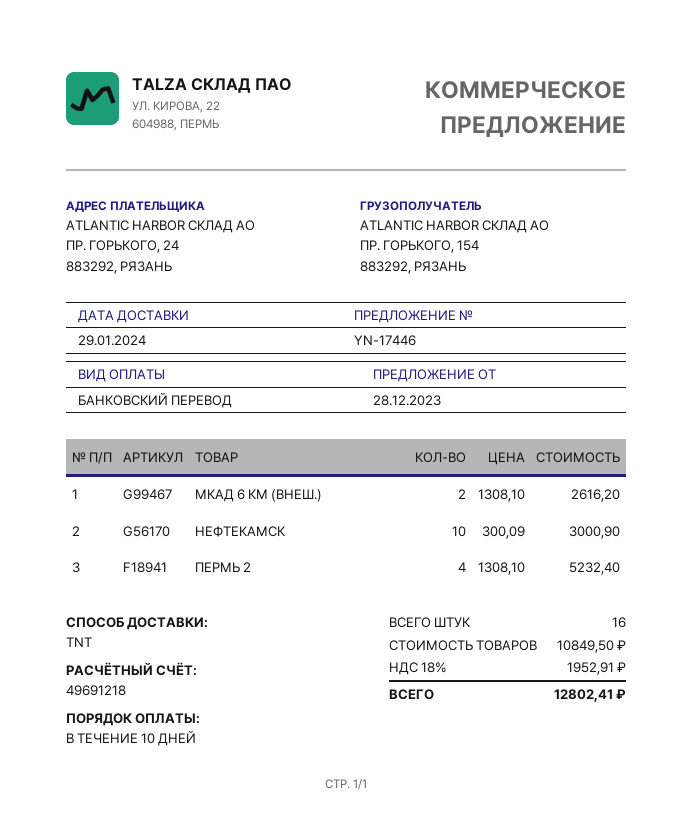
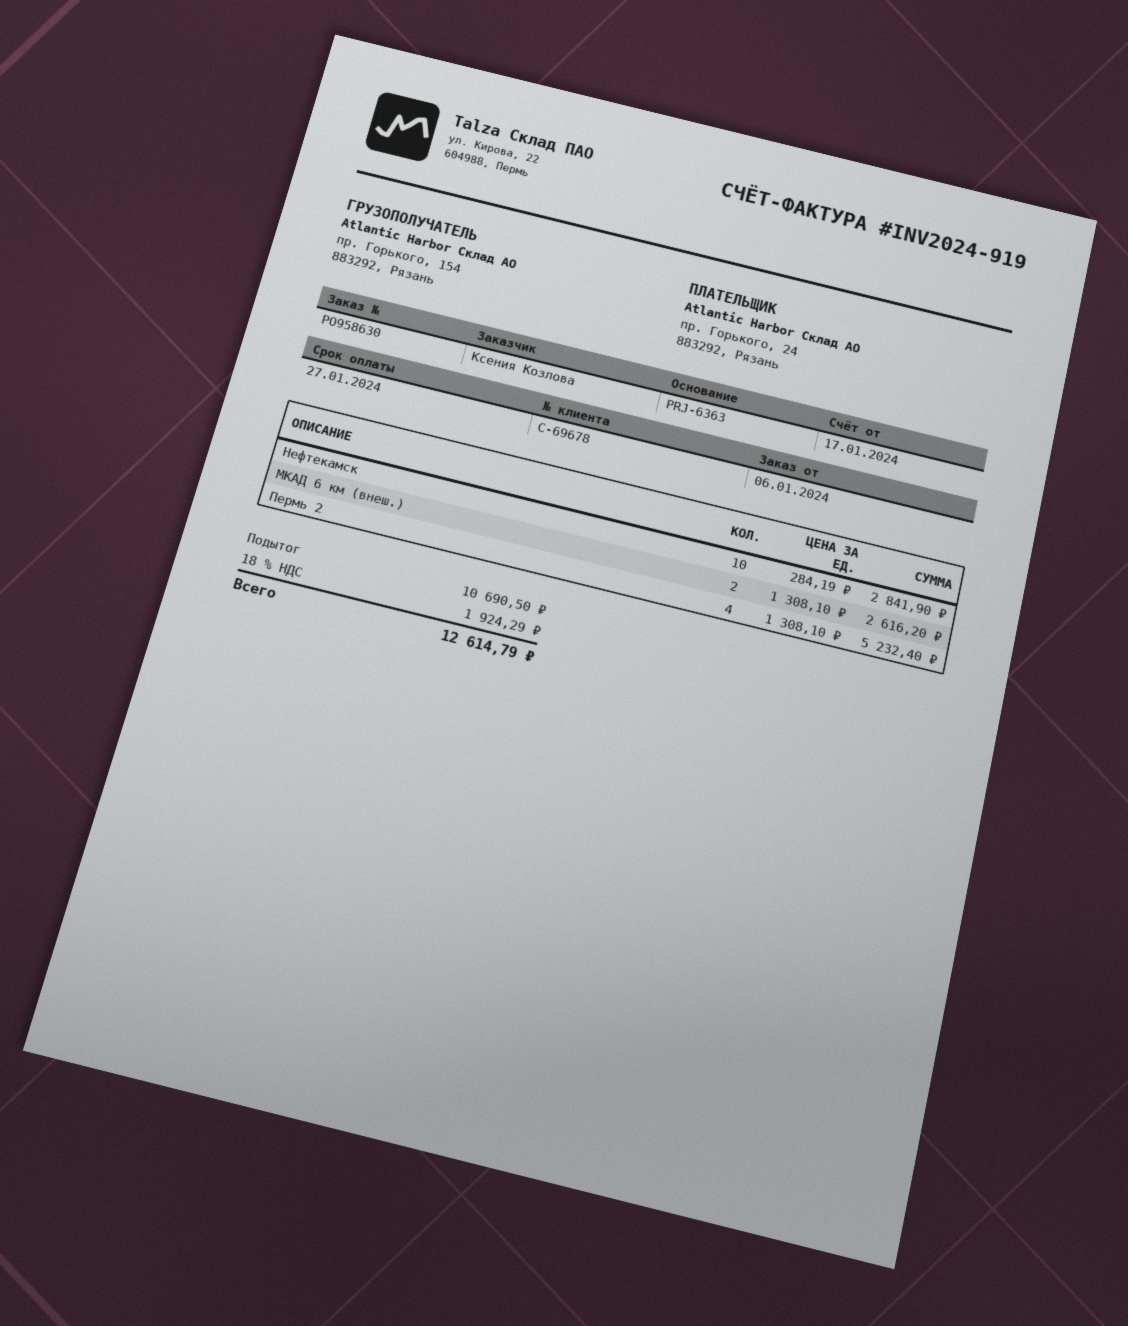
НЕФТЕКАМСК: 10 x 300.09 = 3000.90 -> 10 x 284.19 = 2841.90
subtotal: 10849.50 -> 10690.50
tax: 18% = 1952.91 -> 18% = 1924.29
total: 12802.41 -> 12614.79

